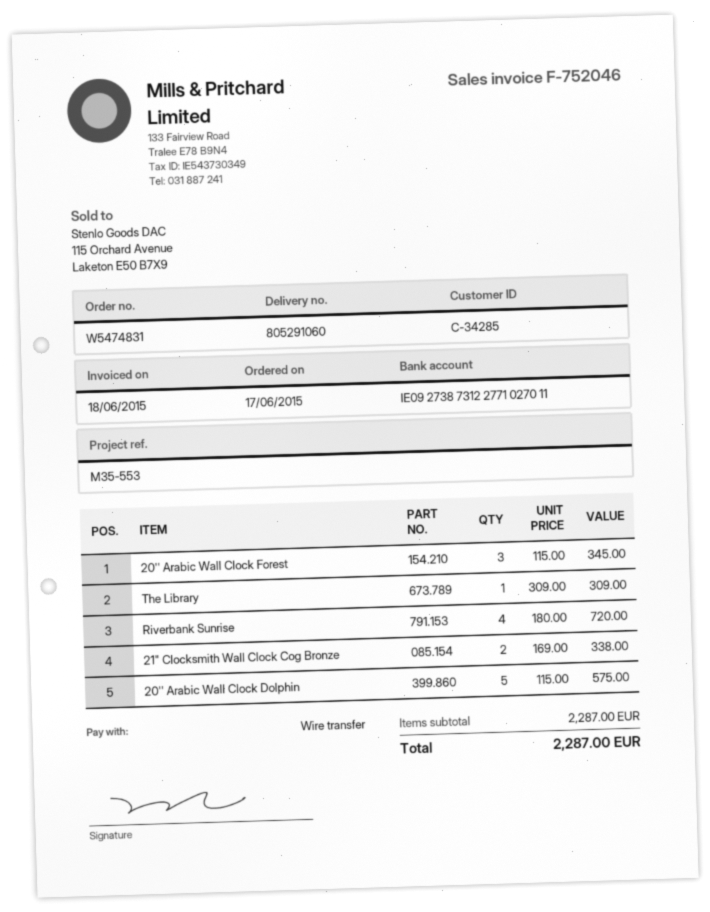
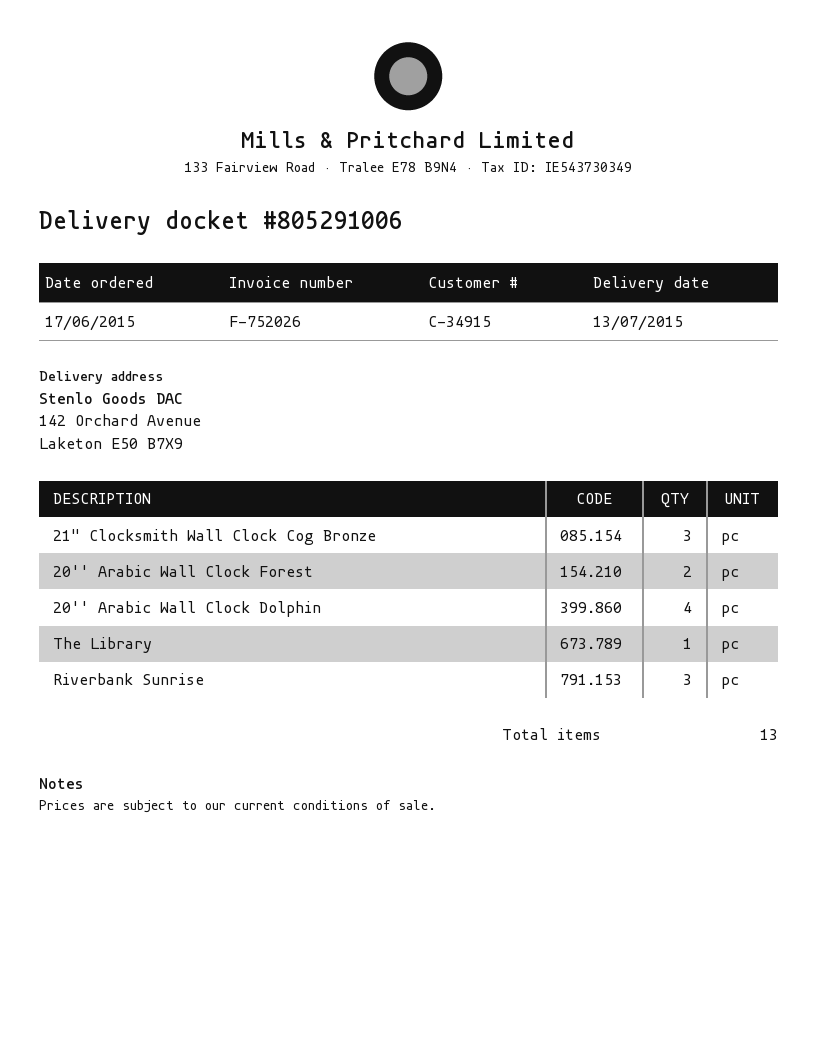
delivery note number: 805291060 -> 805291006
invoice number: F-752046 -> F-752026
customer number: C-34285 -> C-34915
20'' Arabic Wall Clock Forest: 3 -> 2
Riverbank Sunrise: 4 -> 3
21" Clocksmith Wall Clock Cog Bronze: 2 -> 3
20'' Arabic Wall Clock Dolphin: 5 -> 4

